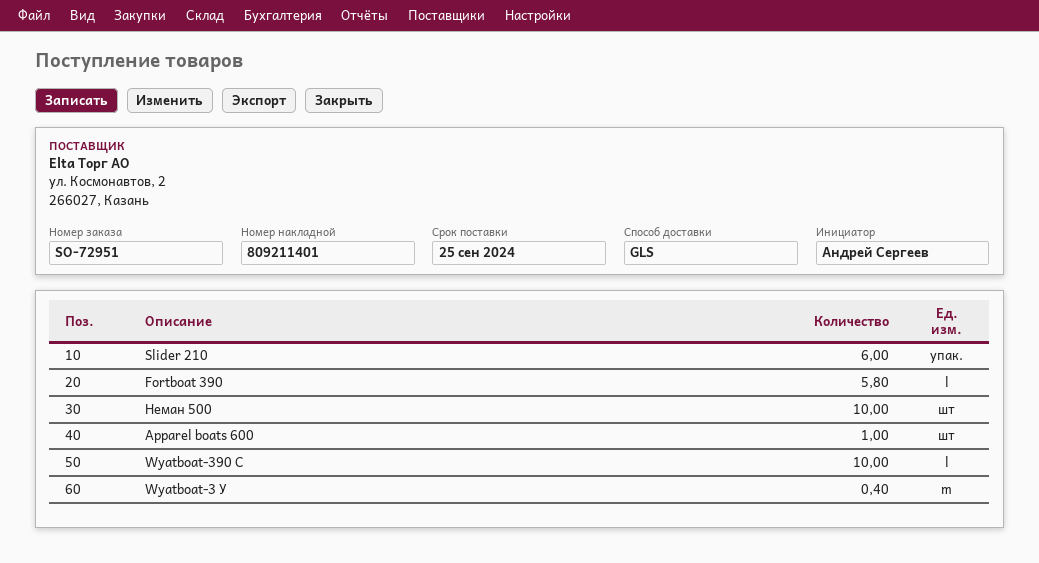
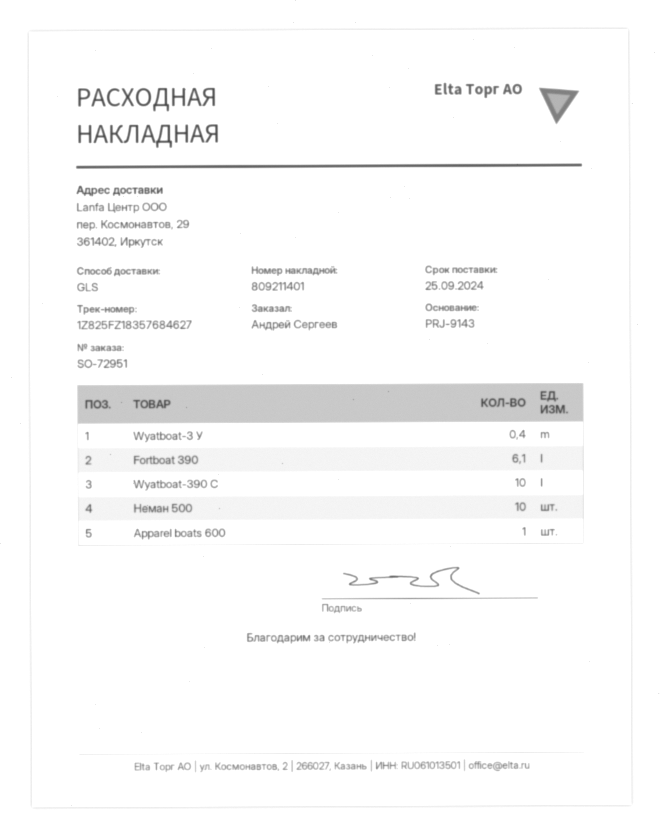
Slider 210: 6 -> none
Fortboat 390: 5.8 -> 6.1

